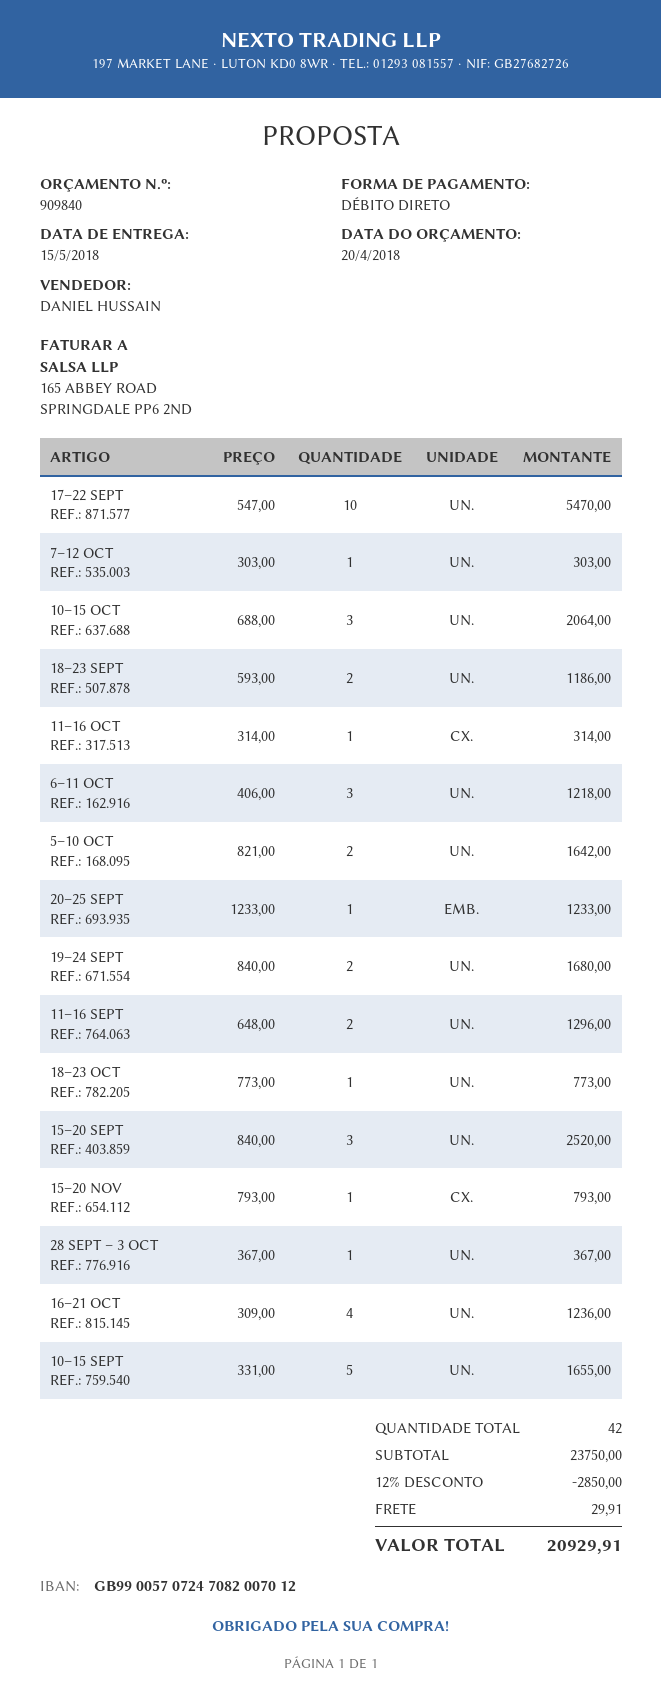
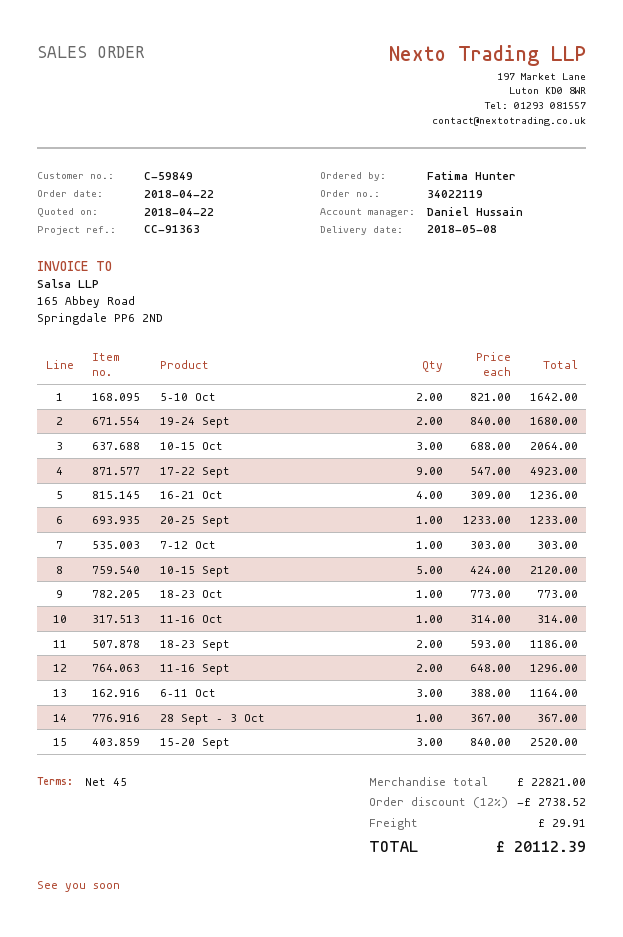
quote date: 2018-04-20 -> 2018-04-22
delivery date: 2018-05-15 -> 2018-05-08
17–22 SEPT: 10 x 547.00 = 5470.00 -> 9 x 547.00 = 4923.00
6–11 OCT: 3 x 406.00 = 1218.00 -> 3 x 388.00 = 1164.00
15–20 NOV: 1 x 793.00 = 793.00 -> none
10–15 SEPT: 5 x 331.00 = 1655.00 -> 5 x 424.00 = 2120.00
subtotal: 23750.00 -> 22821.00
discount: 12% = 2850.00 -> 12% = 2738.52
total: 20929.91 -> 20112.39

